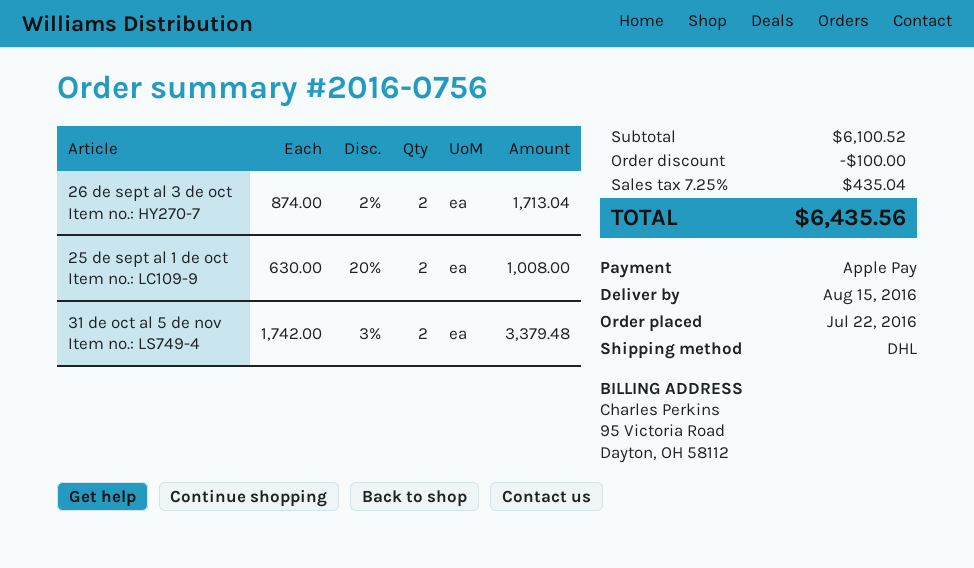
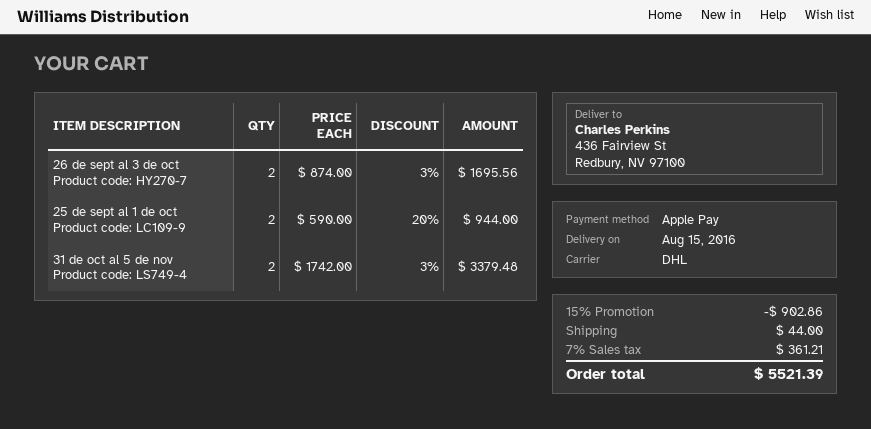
26 de sept al 3 de oct: 2 x 874.00 - 2% = 1713.04 -> 2 x 874.00 - 3% = 1695.56
25 de sept al 1 de oct: 2 x 630.00 - 20% = 1008.00 -> 2 x 590.00 - 20% = 944.00
discount: 100.00 -> 902.86
shipping: none -> 44.00
tax: 7.25% = 435.04 -> 7% = 361.21
total: 6435.56 -> 5521.39

